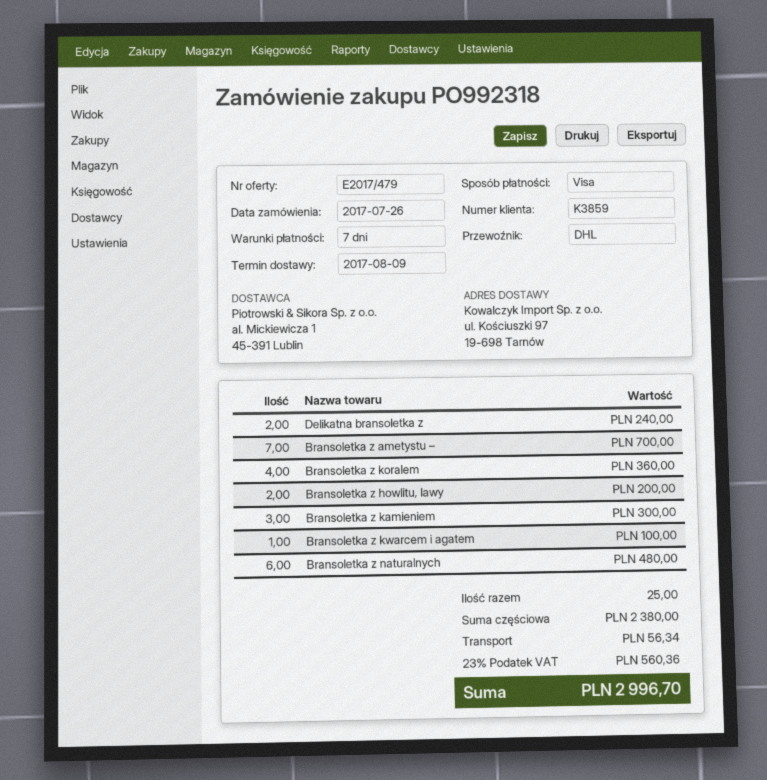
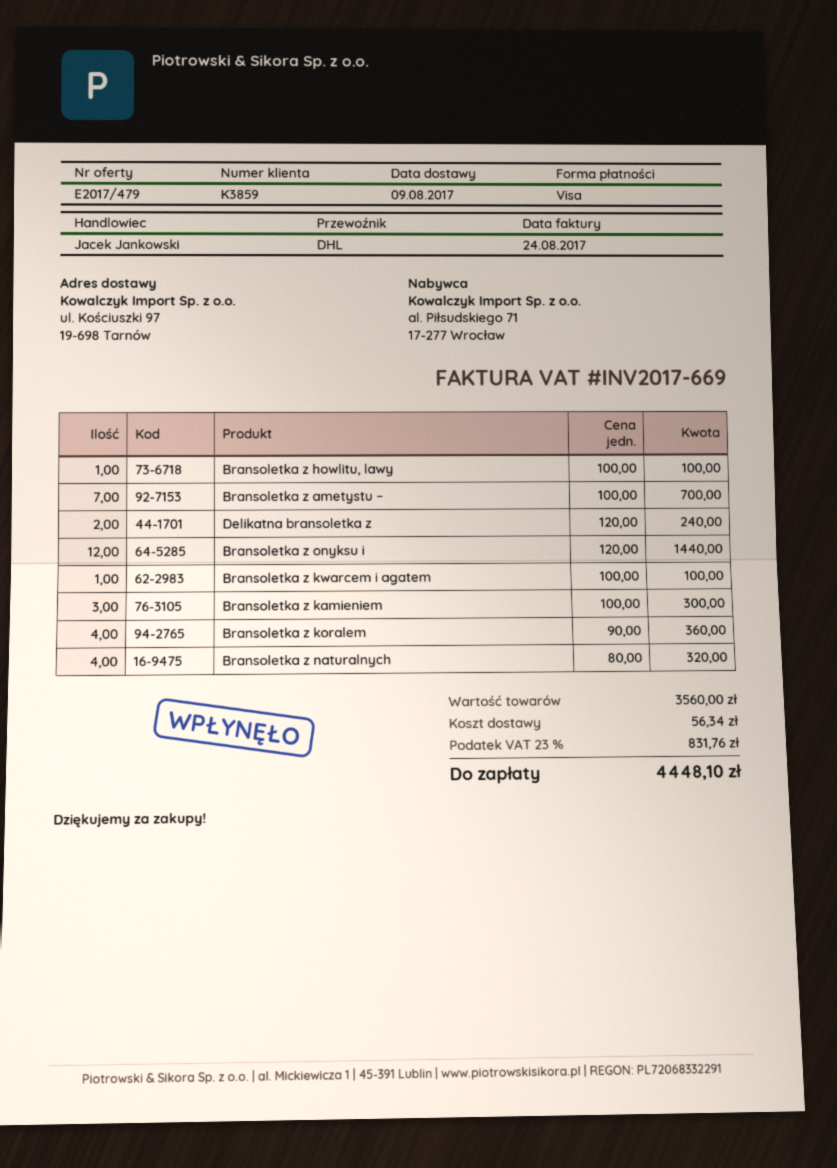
Bransoletka z howlitu, lawy: 2 for 200.00 -> 1 for 100.00
Bransoletka z naturalnych: 6 for 480.00 -> 4 for 320.00
Bransoletka z onyksu i: none -> 12 for 1440.00
subtotal: 2380.00 -> 3560.00
tax: 23% = 560.36 -> 23% = 831.76
total: 2996.70 -> 4448.10

